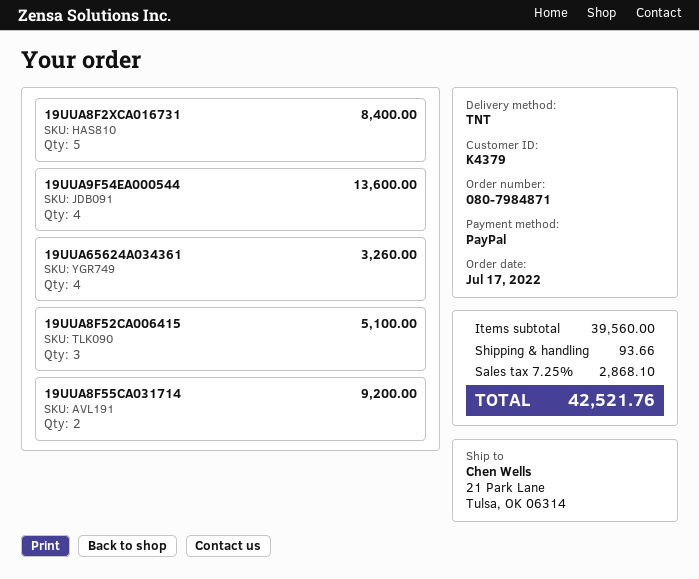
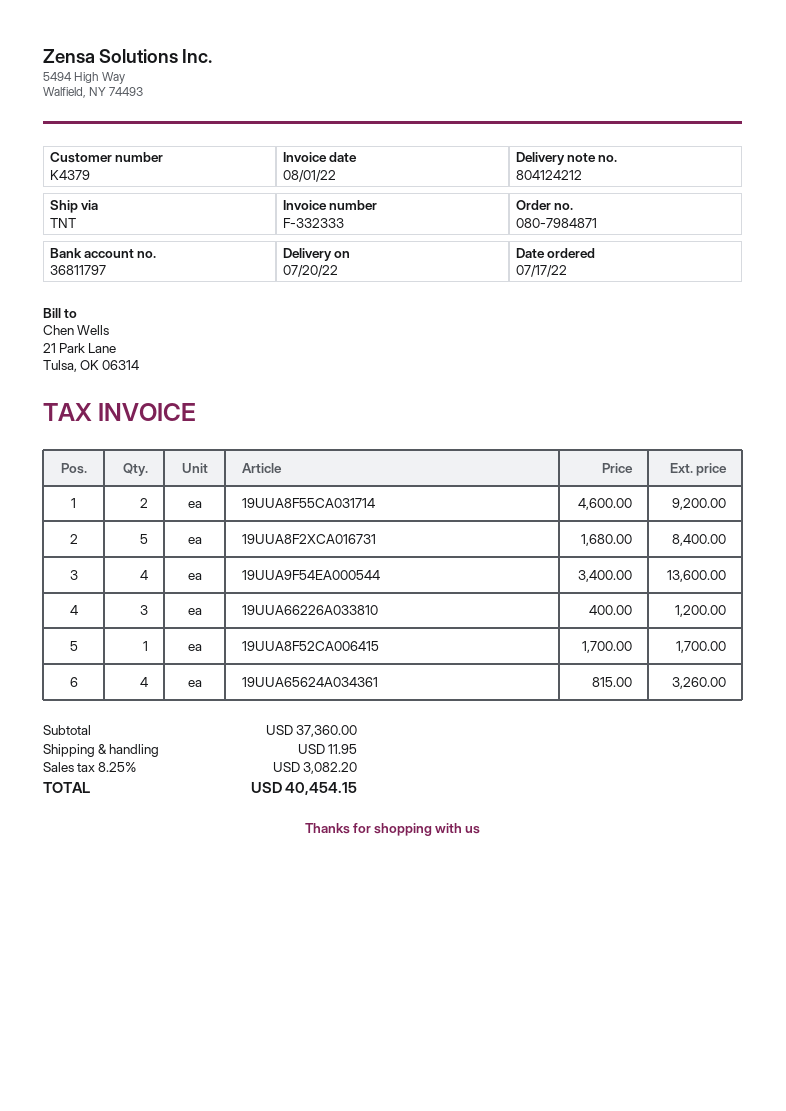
19UUA8F52CA006415: 3 for 5100.00 -> 1 for 1700.00
19UUA66226A033810: none -> 3 for 1200.00
subtotal: 39560.00 -> 37360.00
shipping: 93.66 -> 11.95
tax: 7.25% = 2868.10 -> 8.25% = 3082.20
total: 42521.76 -> 40454.15

